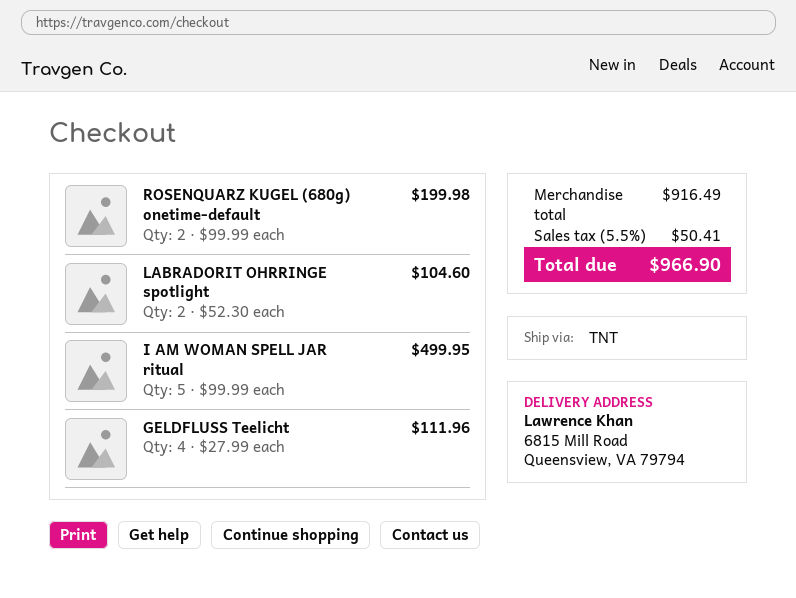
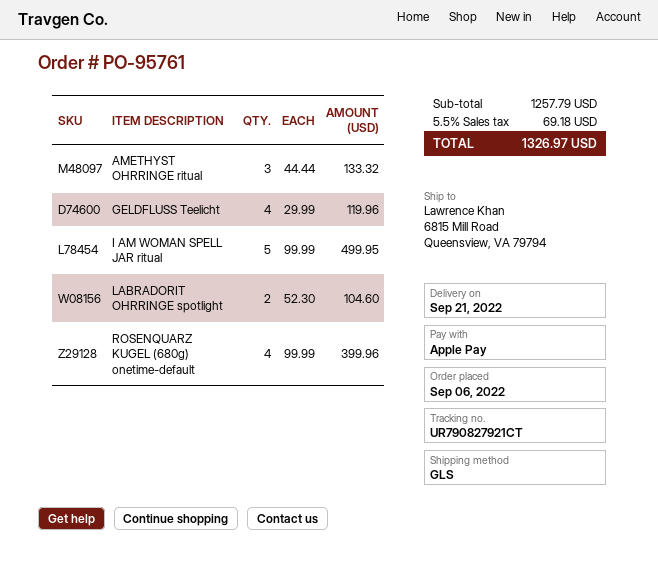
shipping method: TNT -> GLS
ROSENQUARZ KUGEL (680g) onetime-default: 2 x 99.99 = 199.98 -> 4 x 99.99 = 399.96
GELDFLUSS Teelicht: 4 x 27.99 = 111.96 -> 4 x 29.99 = 119.96
AMETHYST OHRRINGE ritual: none -> 3 x 44.44 = 133.32
subtotal: 916.49 -> 1257.79
tax: 5.5% = 50.41 -> 5.5% = 69.18
total: 966.90 -> 1326.97

